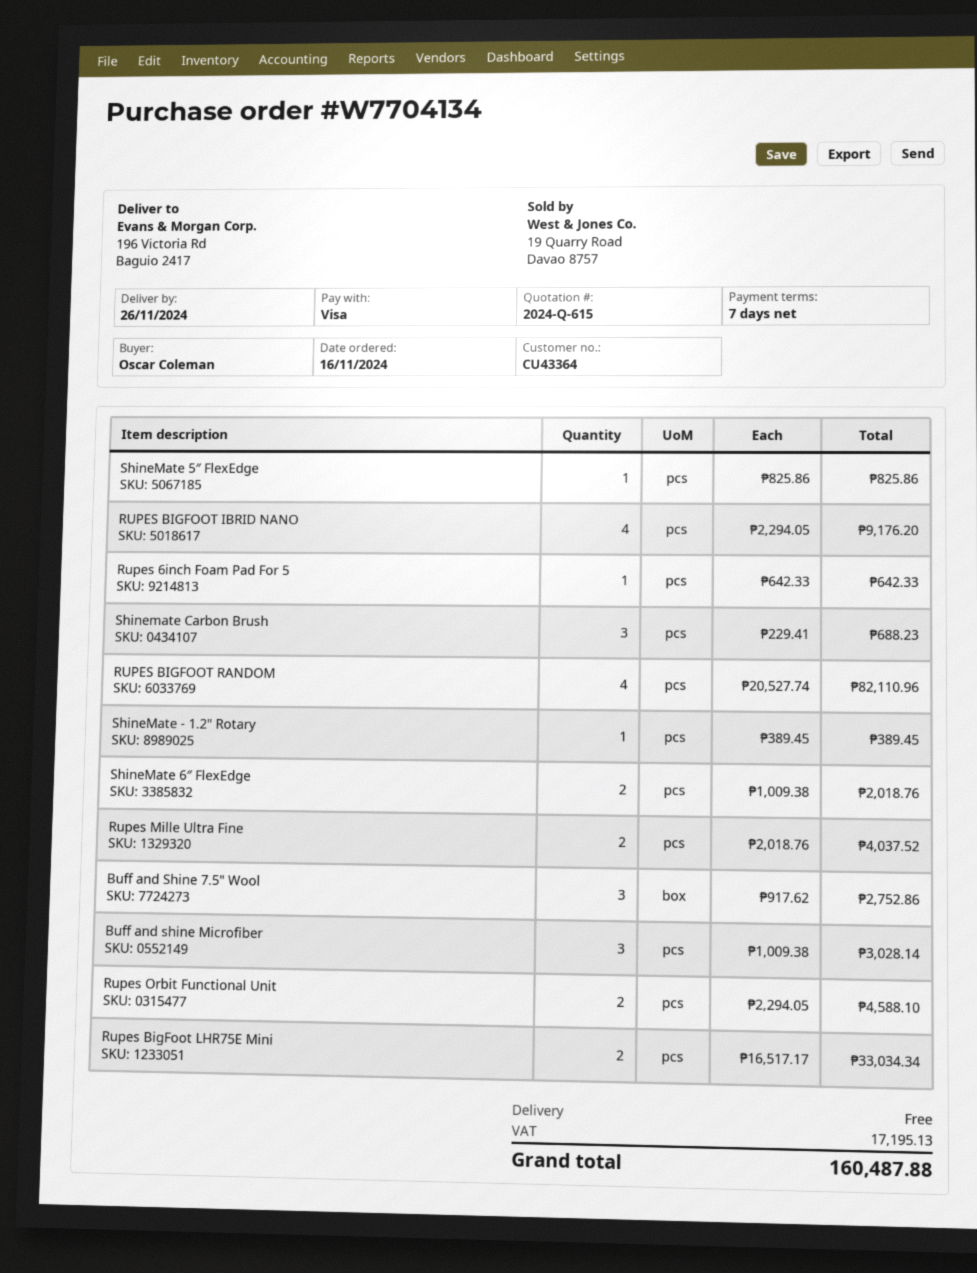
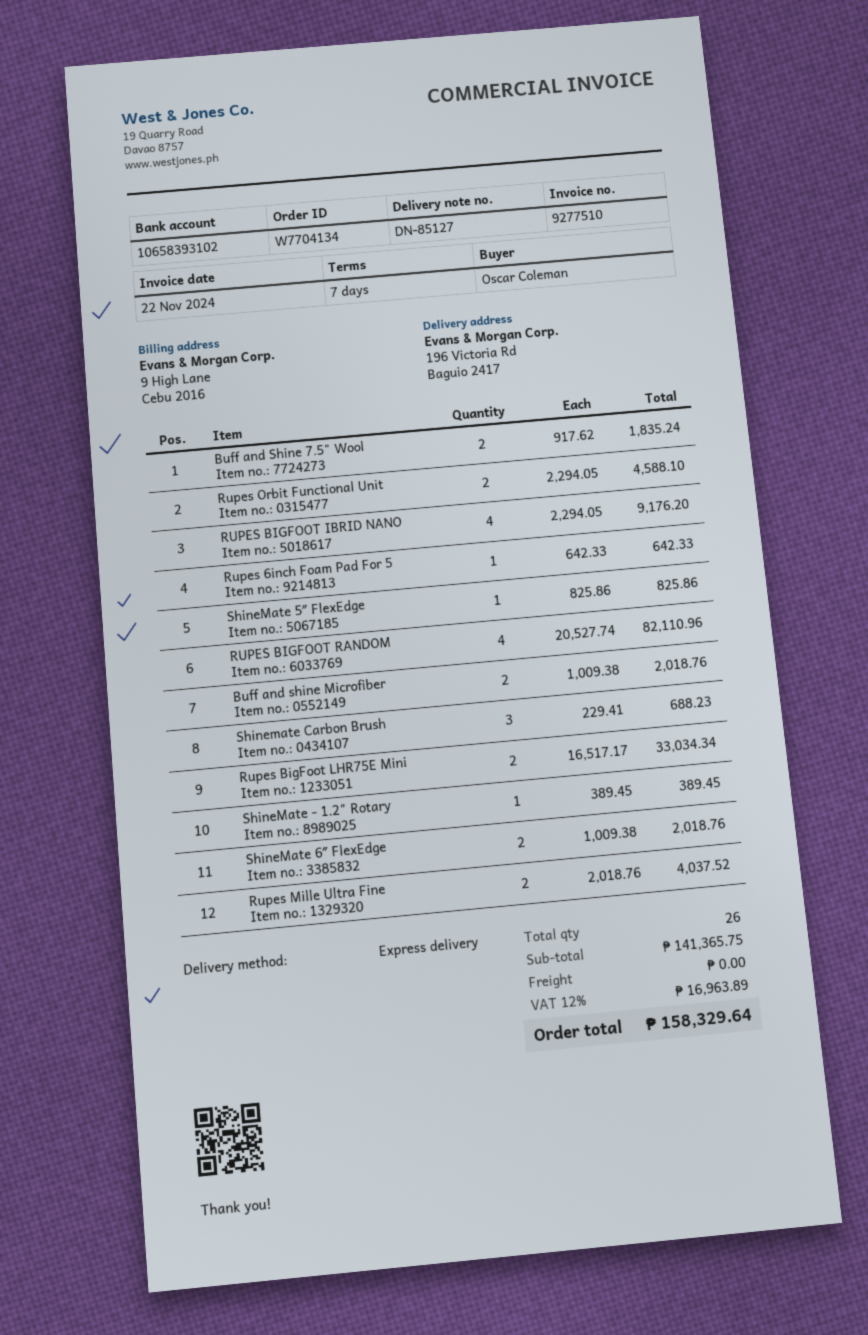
Buff and Shine 7.5" Wool: 3 x 917.62 = 2752.86 -> 2 x 917.62 = 1835.24
Buff and shine Microfiber: 3 x 1009.38 = 3028.14 -> 2 x 1009.38 = 2018.76
tax: 17195.13 -> 16963.89
total: 160487.88 -> 158329.64

